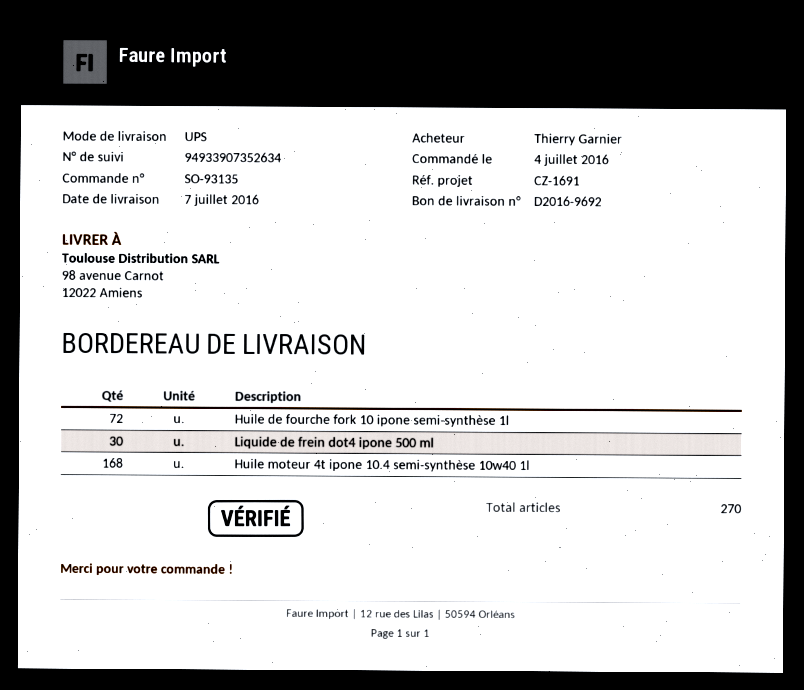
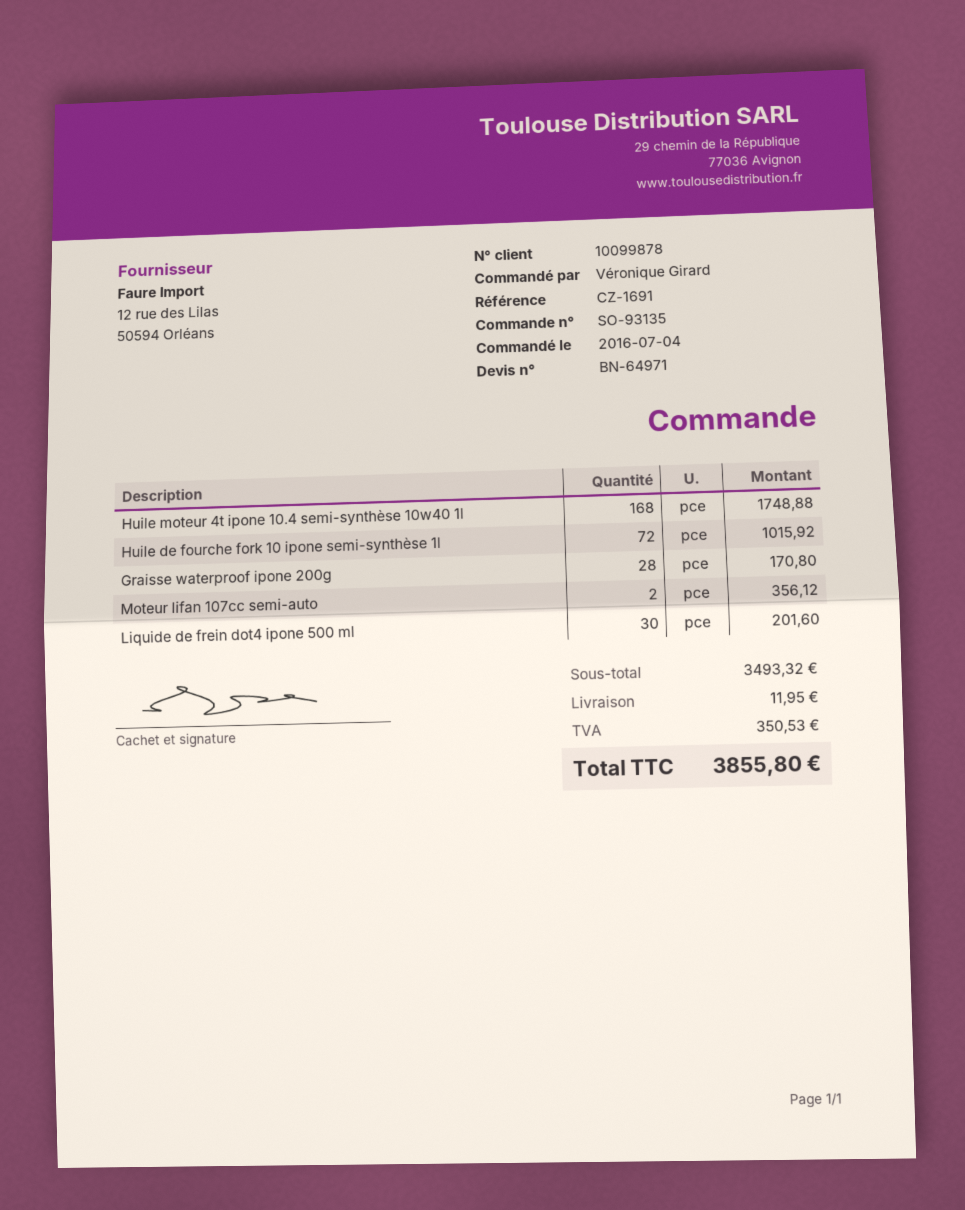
ordered by: Thierry Garnier -> Véronique Girard
Graisse waterproof ipone 200g: none -> 28
Moteur lifan 107cc semi-auto: none -> 2

